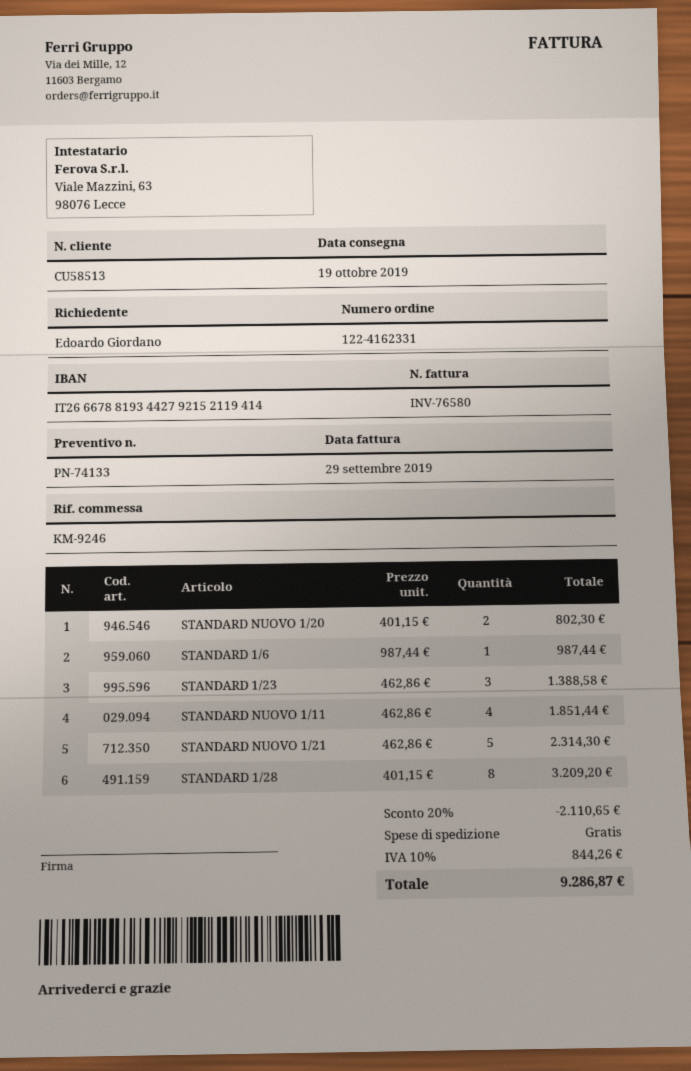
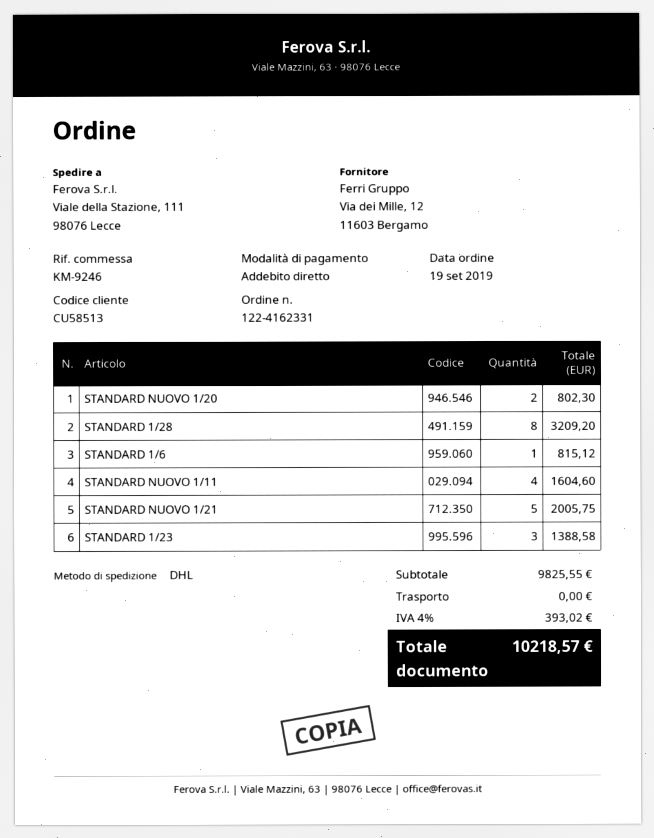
STANDARD 1/6: 1 for 987.44 -> 1 for 815.12
STANDARD NUOVO 1/11: 4 for 1851.44 -> 4 for 1604.60
STANDARD NUOVO 1/21: 5 for 2314.30 -> 5 for 2005.75
discount: 20% = 2110.65 -> none
tax: 10% = 844.26 -> 4% = 393.02
total: 9286.87 -> 10218.57

